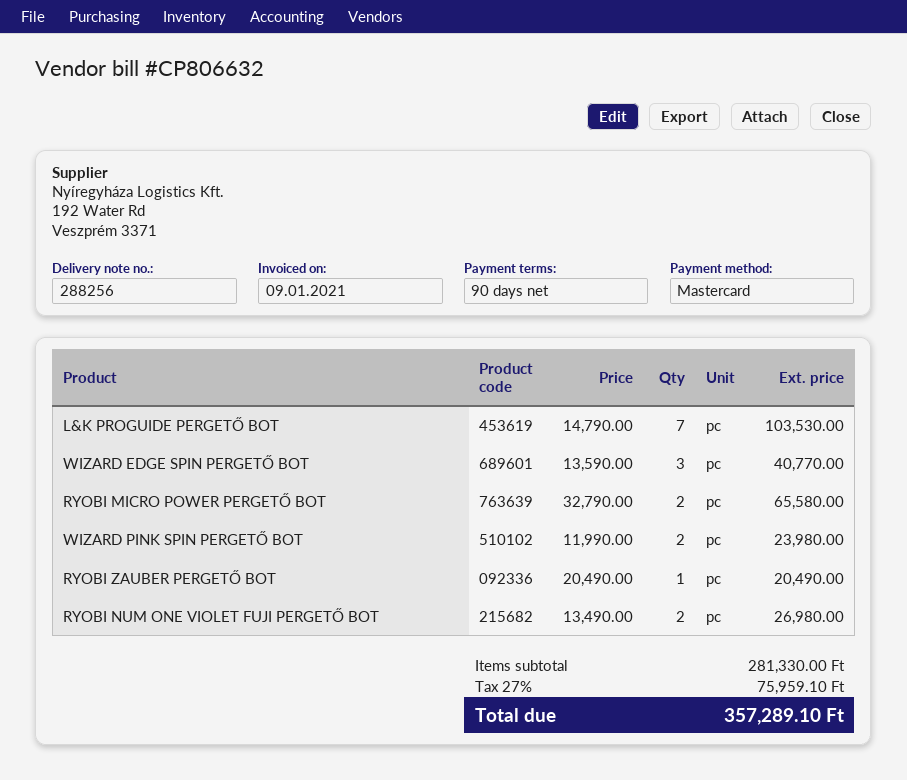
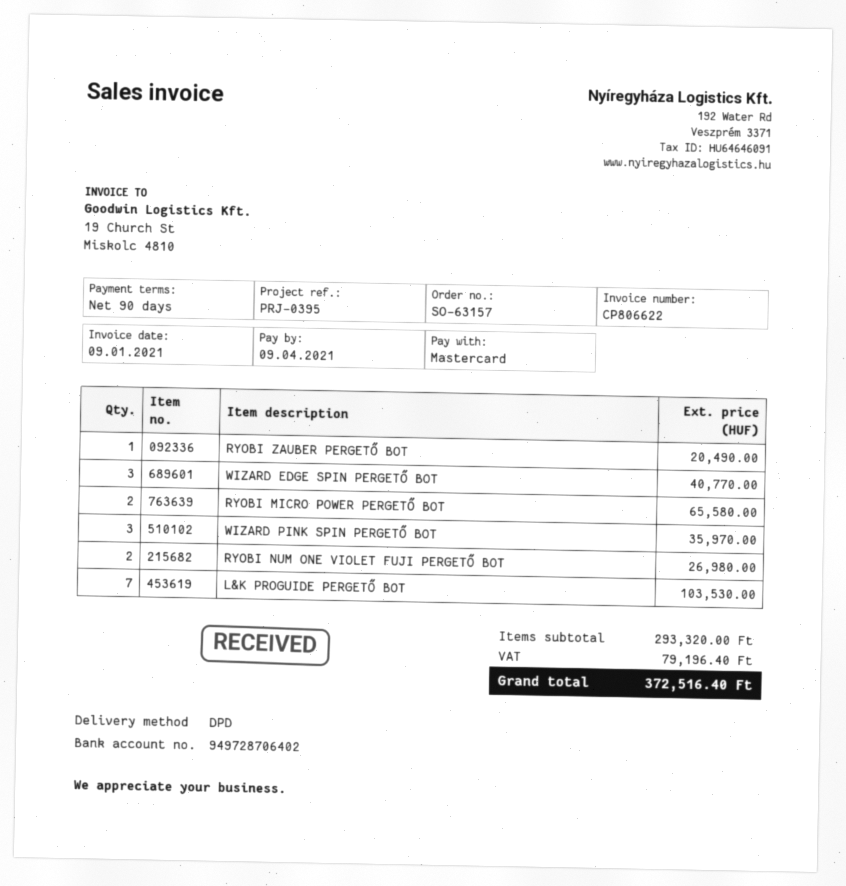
invoice number: CP806632 -> CP806622
WIZARD PINK SPIN PERGETŐ BOT: 2 for 23980.00 -> 3 for 35970.00
subtotal: 281330.00 -> 293320.00
tax: 75959.10 -> 79196.40
total: 357289.10 -> 372516.40

